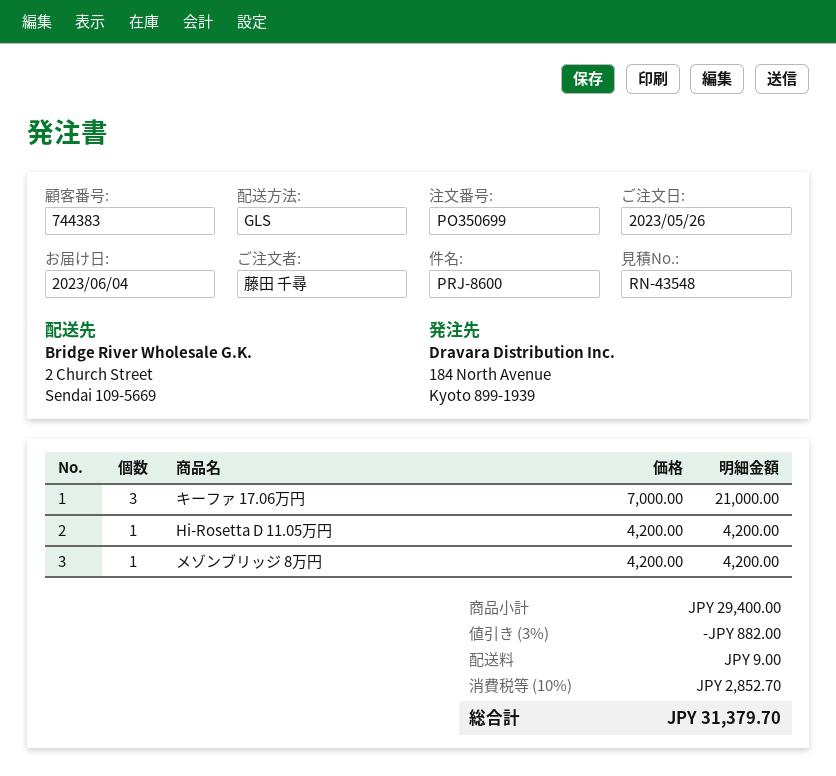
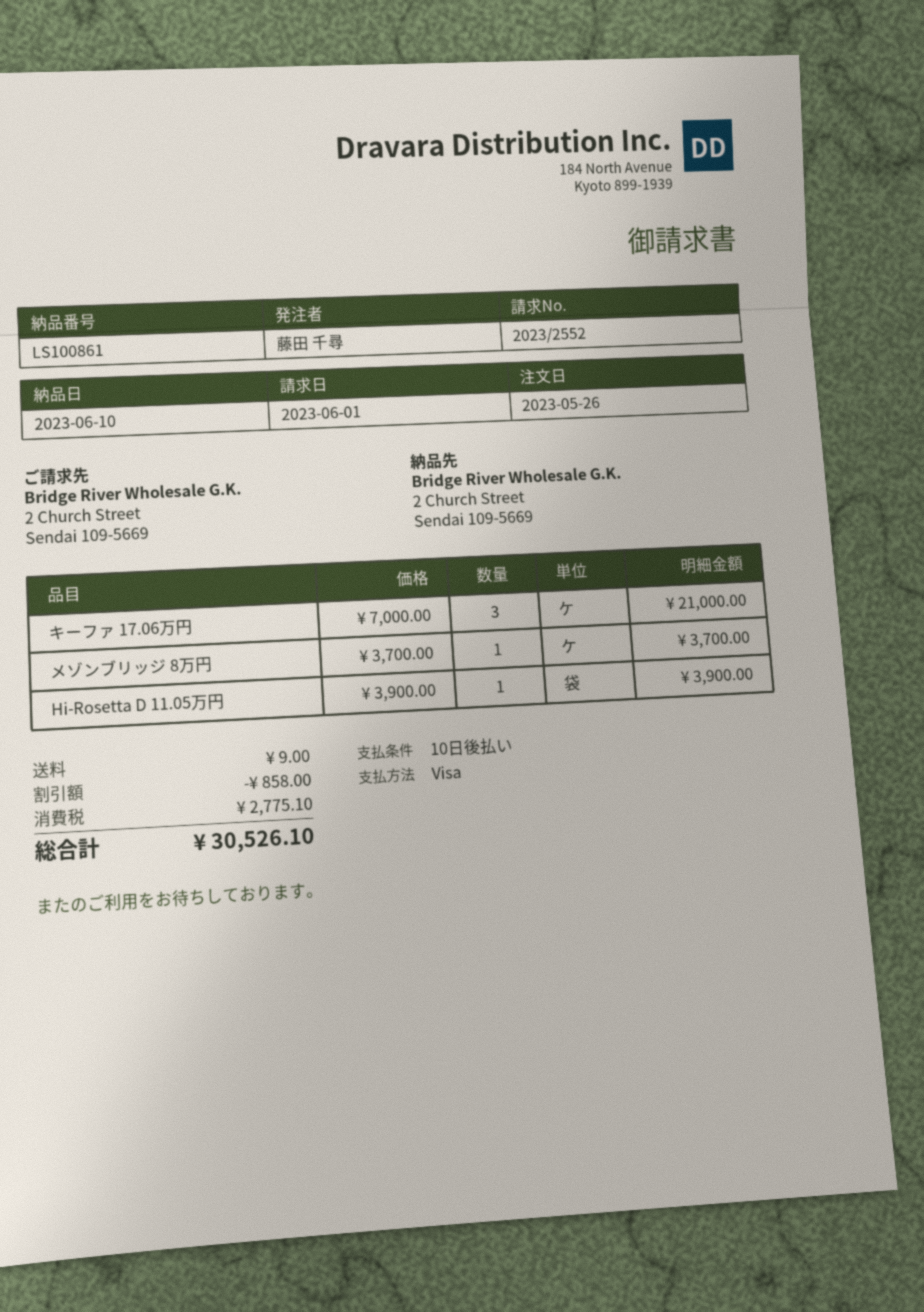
delivery date: 2023-06-04 -> 2023-06-10
Hi-Rosetta D 11.05万円: 1 x 4200.00 = 4200.00 -> 1 x 3900.00 = 3900.00
メゾンブリッジ 8万円: 1 x 4200.00 = 4200.00 -> 1 x 3700.00 = 3700.00
discount: 882.00 -> 858.00
tax: 2852.70 -> 2775.10
total: 31379.70 -> 30526.10

